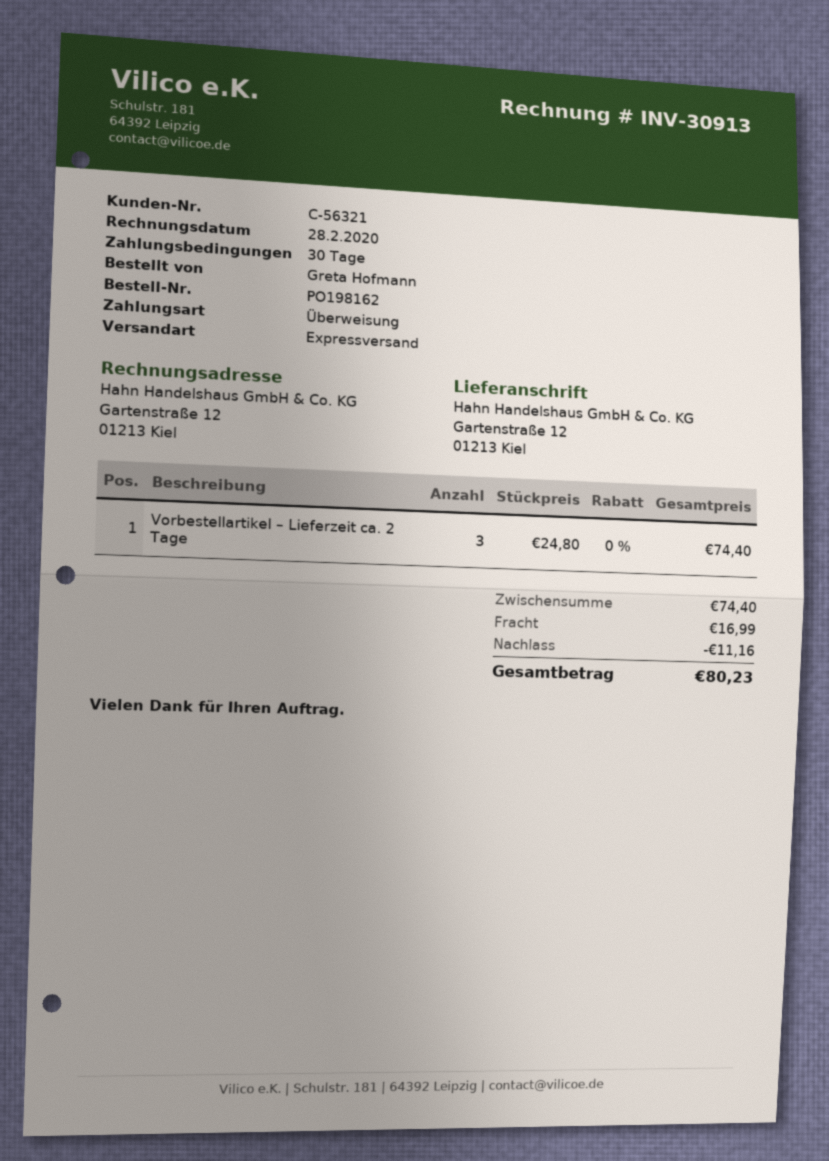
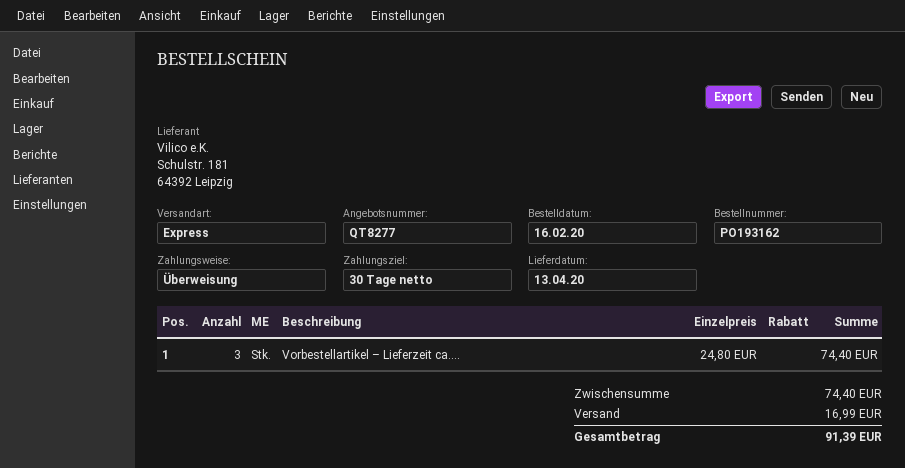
order number: PO198162 -> PO193162
discount: 11.16 -> none
total: 80.23 -> 91.39

